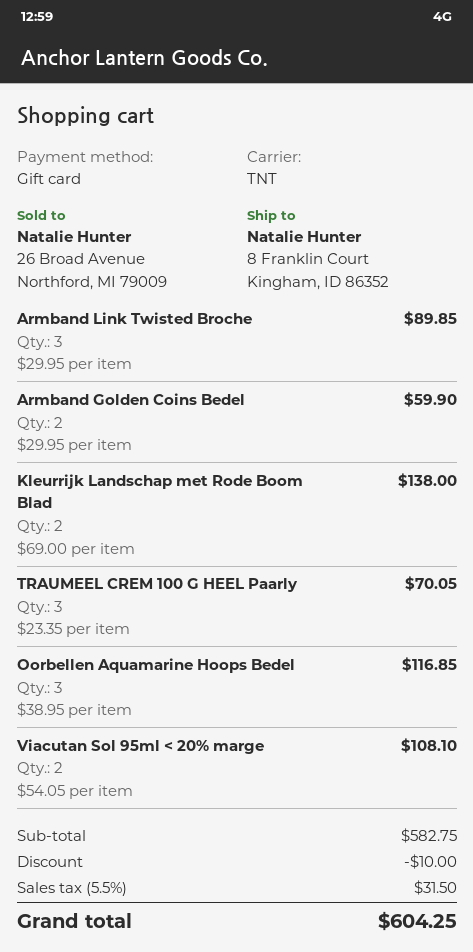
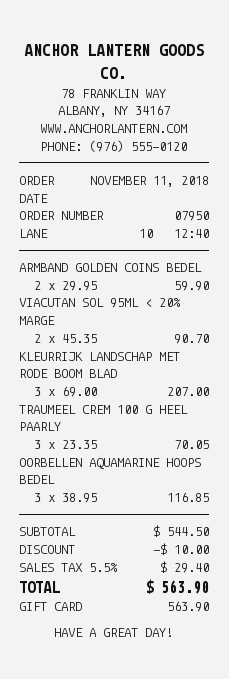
Armband Link Twisted Broche: 3 x 29.95 = 89.85 -> none
Kleurrijk Landschap met Rode Boom Blad: 2 x 69.00 = 138.00 -> 3 x 69.00 = 207.00
Viacutan Sol 95ml < 20% marge: 2 x 54.05 = 108.10 -> 2 x 45.35 = 90.70
subtotal: 582.75 -> 544.50
tax: 5.5% = 31.50 -> 5.5% = 29.40
total: 604.25 -> 563.90

